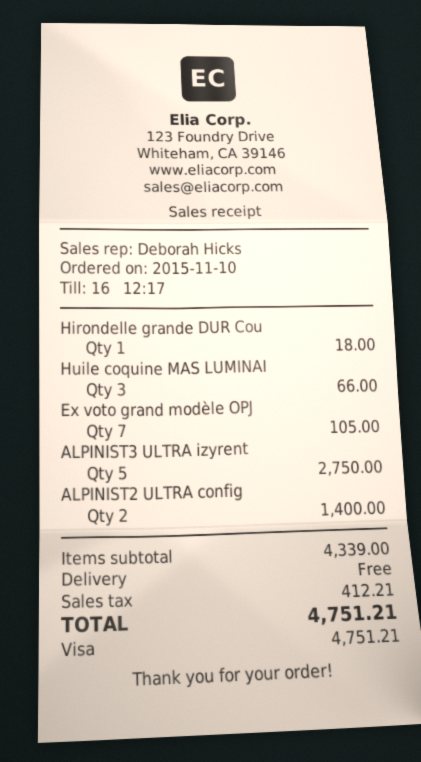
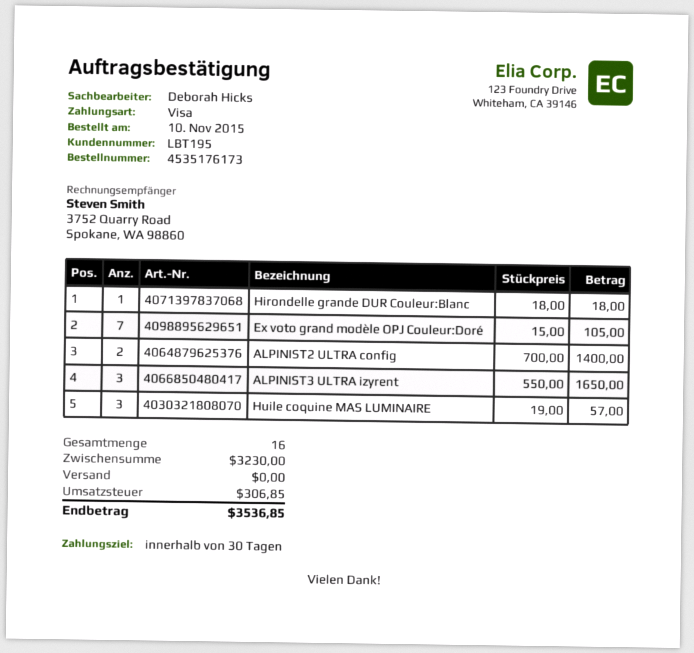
Huile coquine MAS LUMINAI: 3 for 66.00 -> 3 for 57.00
ALPINIST3 ULTRA izyrent: 5 for 2750.00 -> 3 for 1650.00
subtotal: 4339.00 -> 3230.00
tax: 412.21 -> 306.85
total: 4751.21 -> 3536.85

